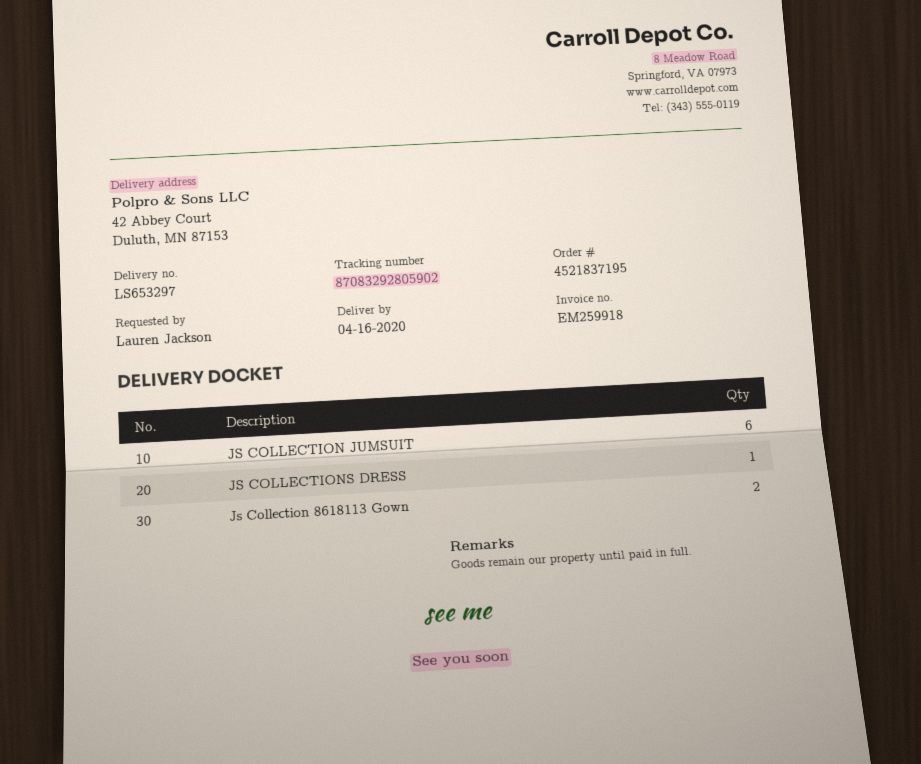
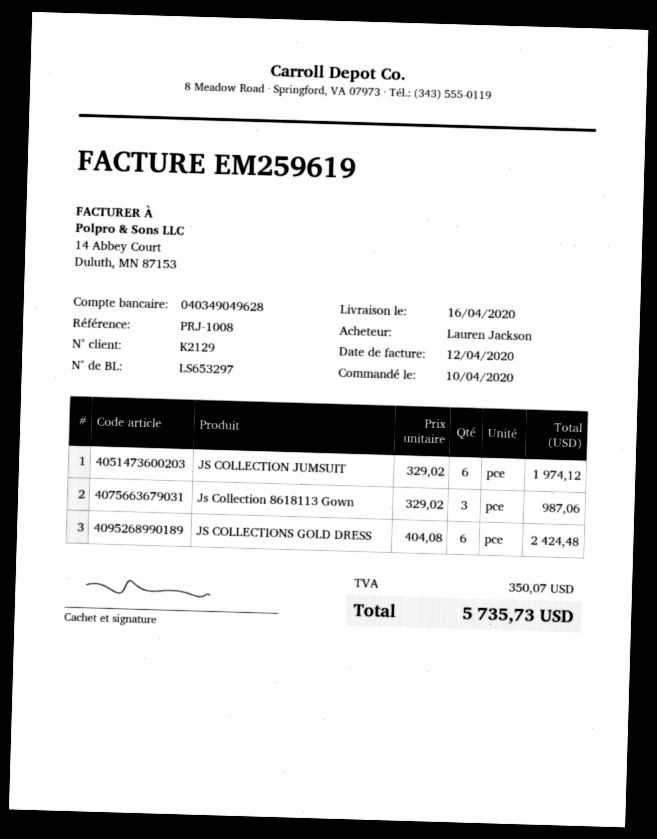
invoice number: EM259918 -> EM259619
JS COLLECTIONS DRESS: 1 -> none
Js Collection 8618113 Gown: 2 -> 3
JS COLLECTIONS GOLD DRESS: none -> 6

